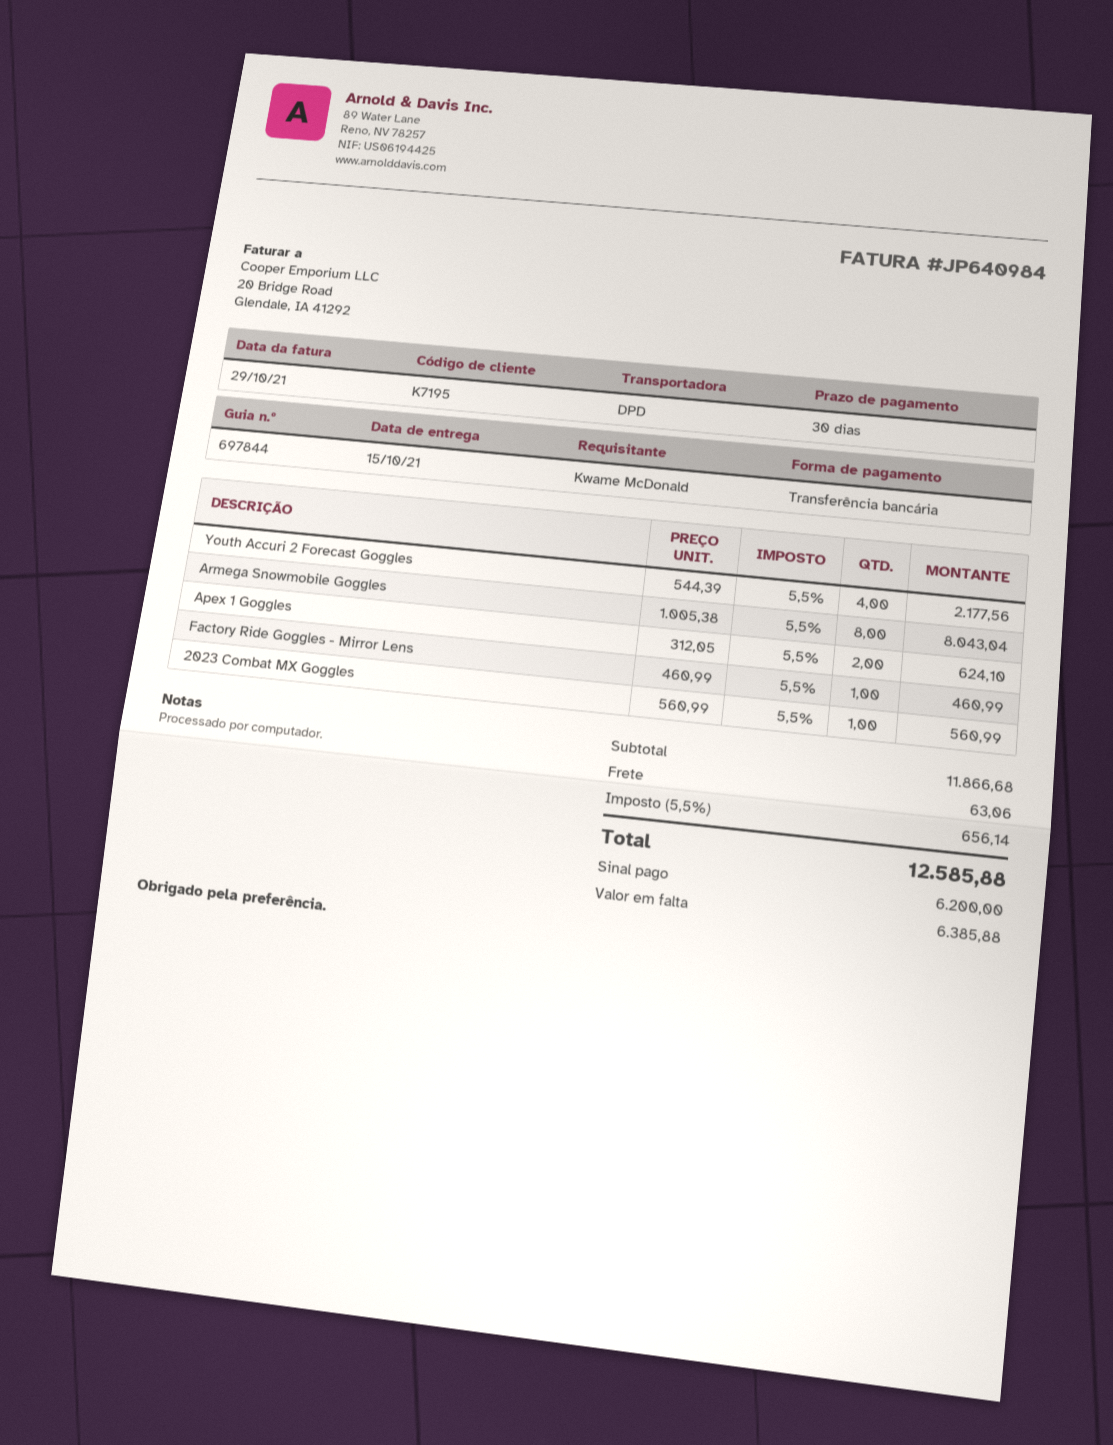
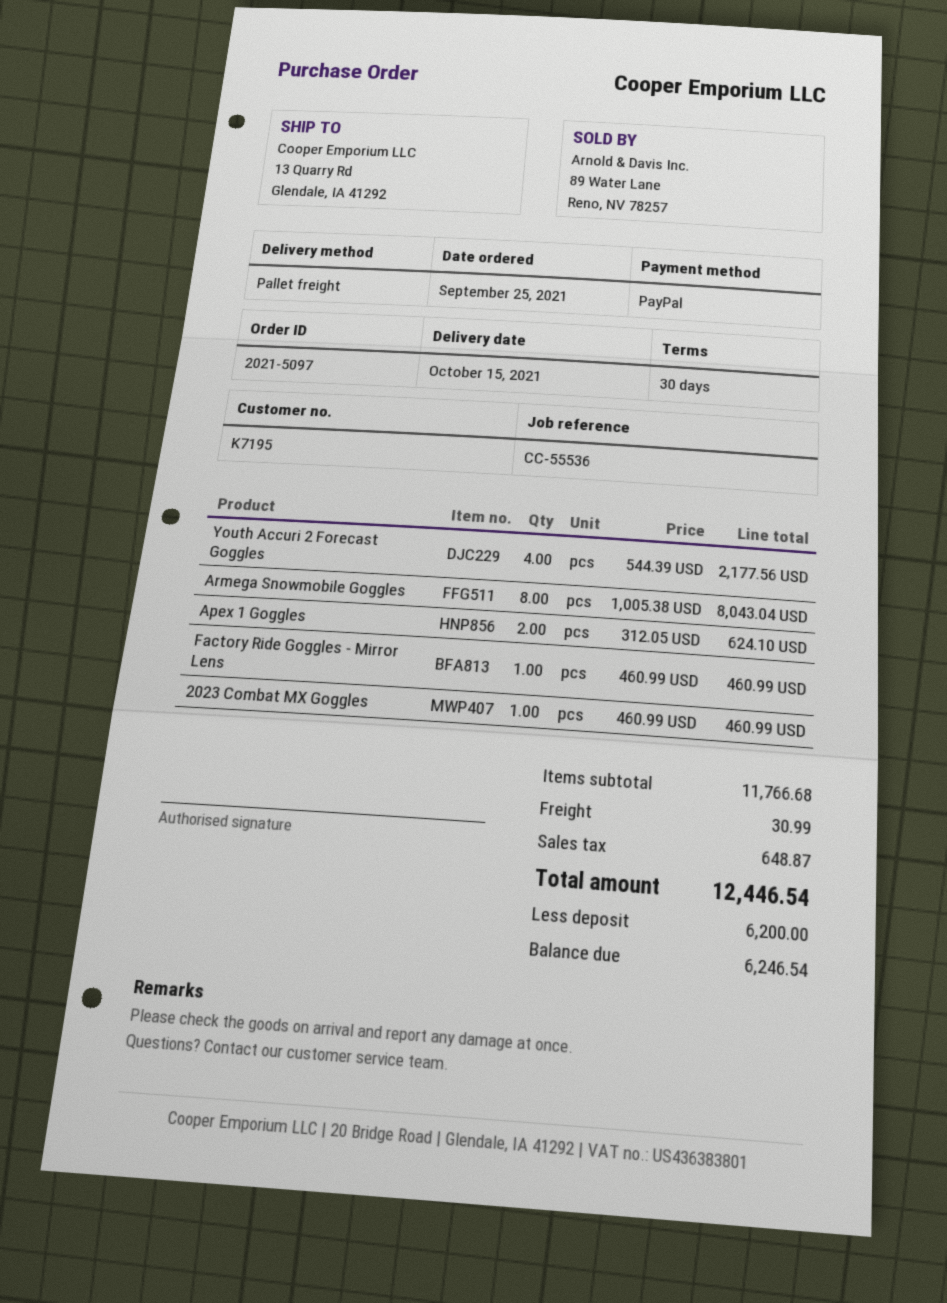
payment method: bank transfer -> PayPal
shipping method: DPD -> pallet freight
2023 Combat MX Goggles: 1 x 560.99 = 560.99 -> 1 x 460.99 = 460.99
subtotal: 11866.68 -> 11766.68
shipping: 63.06 -> 30.99
tax: 656.14 -> 648.87
total: 12585.88 -> 12446.54
balance: 6385.88 -> 6246.54

